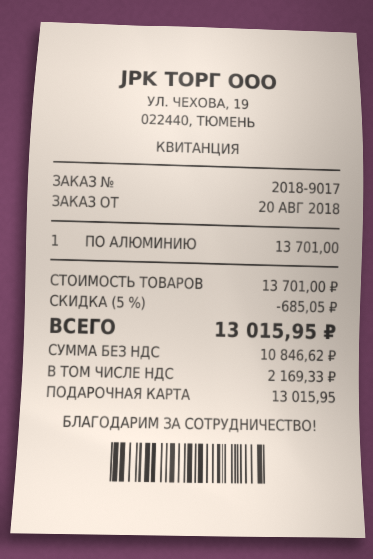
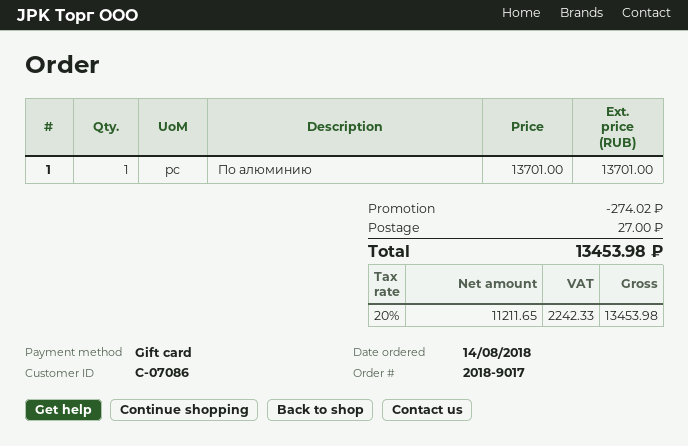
order date: 2018-08-20 -> 2018-08-14
discount: 685.05 -> 274.02
shipping: none -> 27.00
net: 10846.62 -> 11211.65
tax: 2169.33 -> 2242.33
total: 13015.95 -> 13453.98

